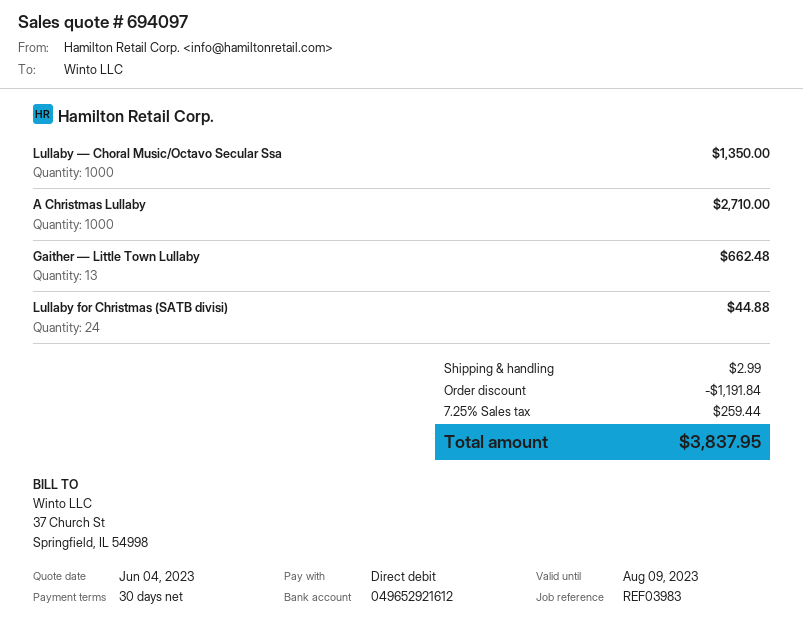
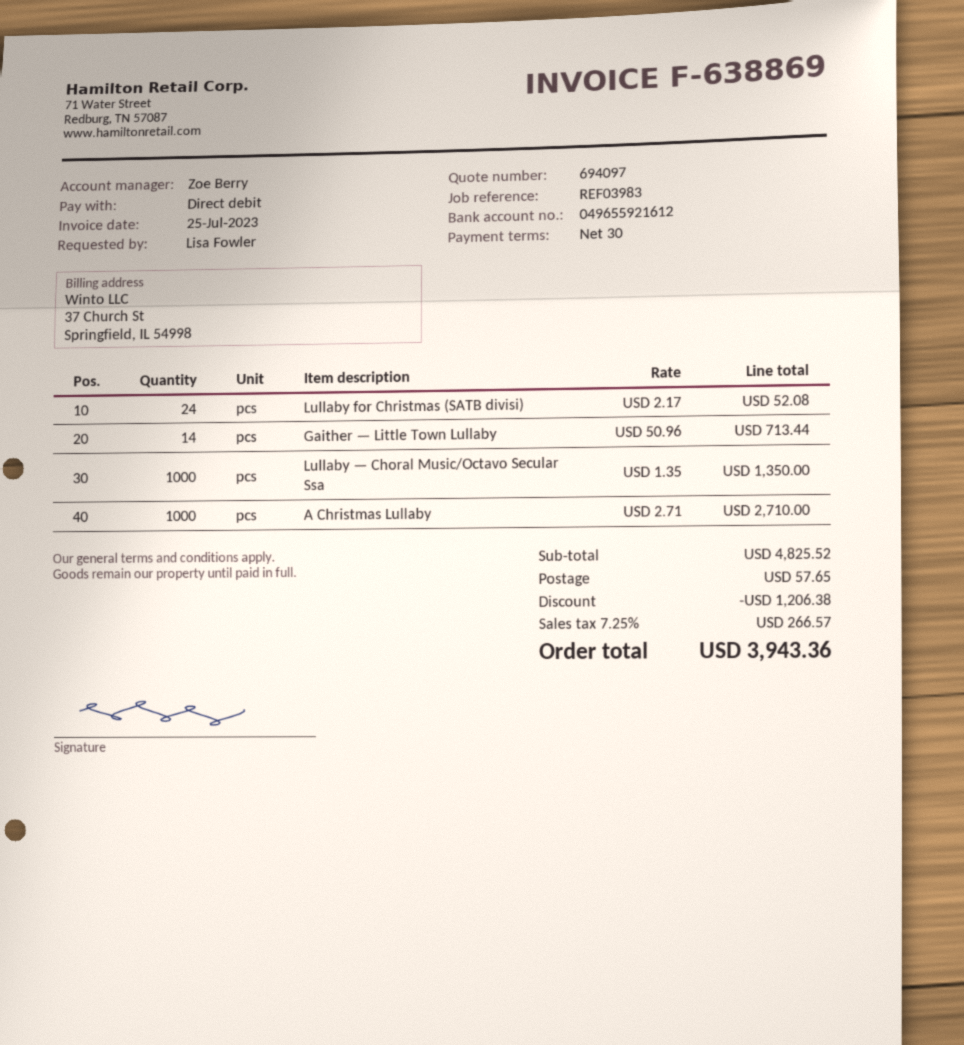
bank account: 049652921612 -> 049655921612
Gaither — Little Town Lullaby: 13 for 662.48 -> 14 for 713.44
Lullaby for Christmas (SATB divisi): 24 for 44.88 -> 24 for 52.08
discount: 1191.84 -> 1206.38
shipping: 2.99 -> 57.65
tax: 7.25% = 259.44 -> 7.25% = 266.57
total: 3837.95 -> 3943.36

